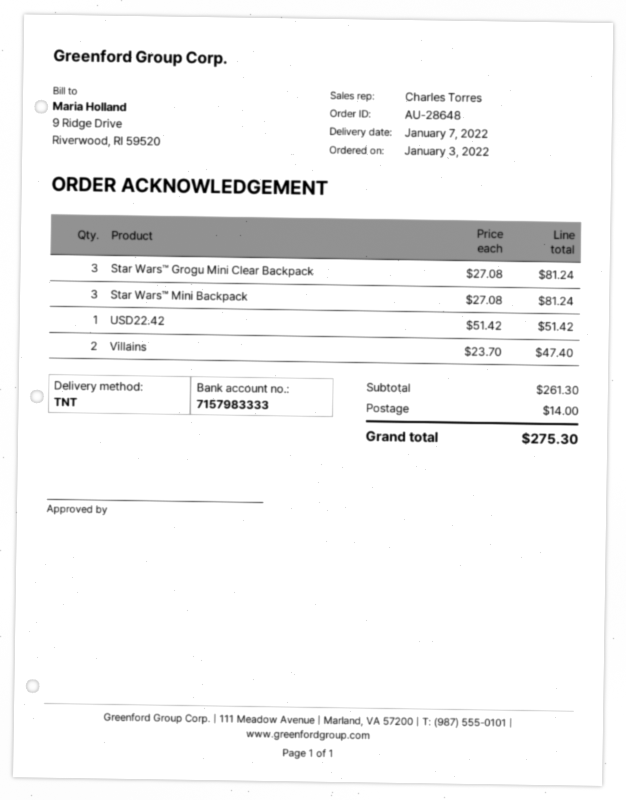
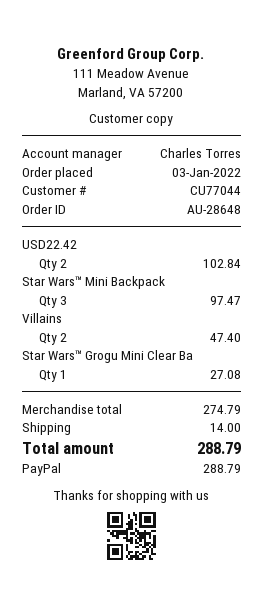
Star Wars™ Grogu Mini Clear Backpack: 3 for 81.24 -> 1 for 27.08
Star Wars™ Mini Backpack: 3 for 81.24 -> 3 for 97.47
USD22.42: 1 for 51.42 -> 2 for 102.84
subtotal: 261.30 -> 274.79
total: 275.30 -> 288.79

